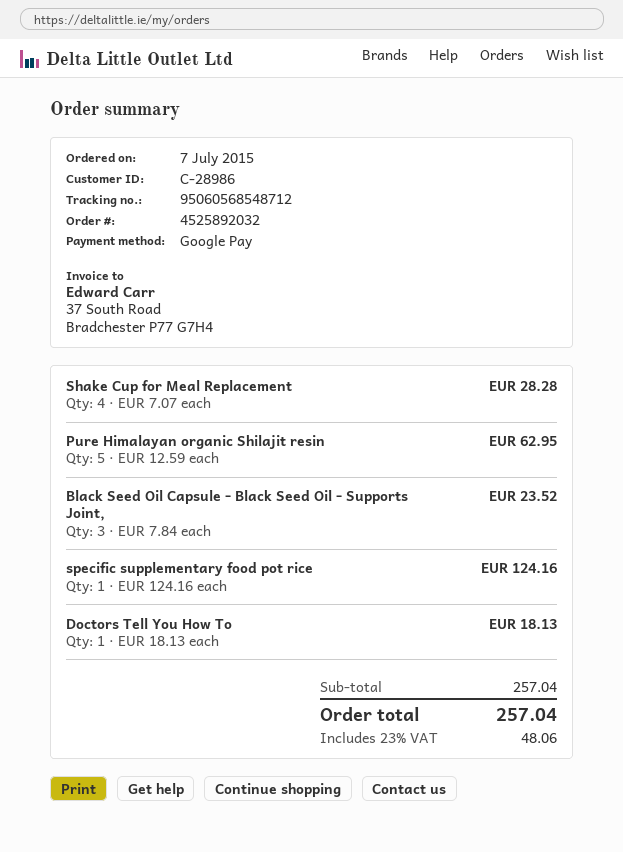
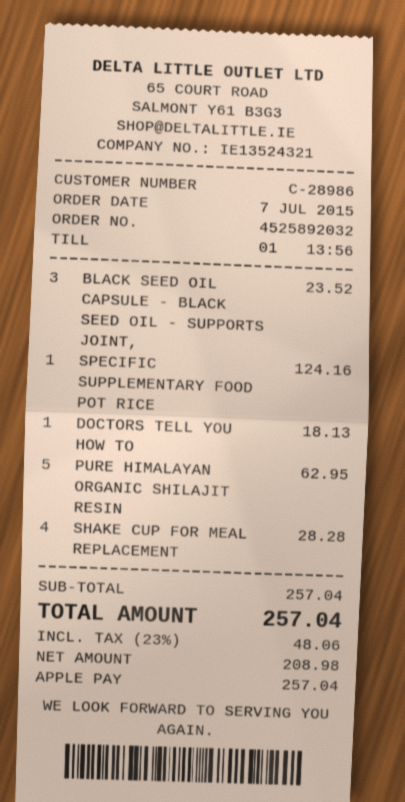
payment method: Google Pay -> Apple Pay

